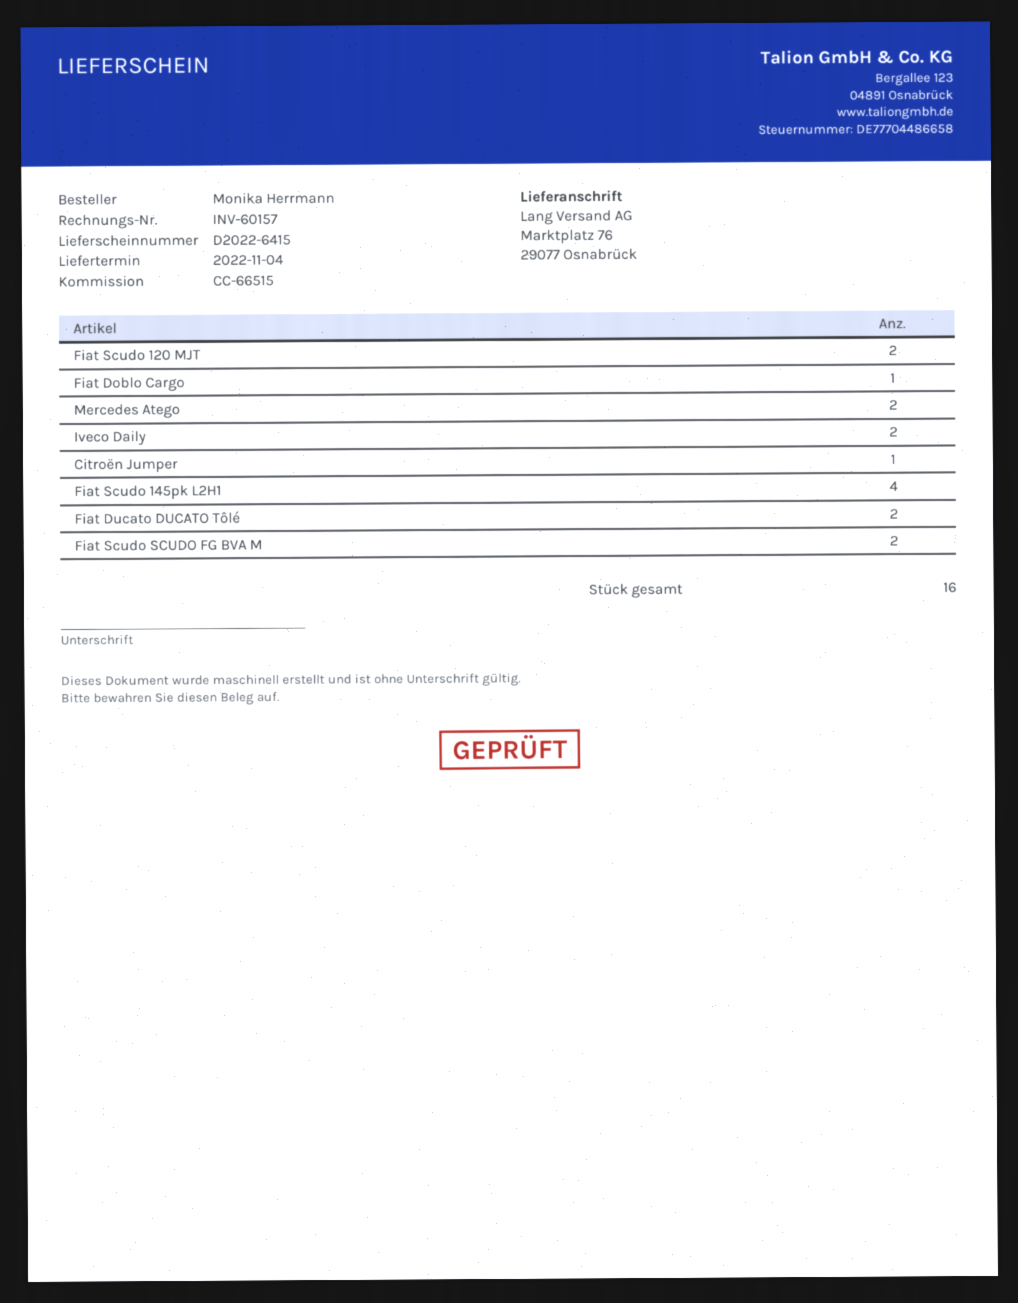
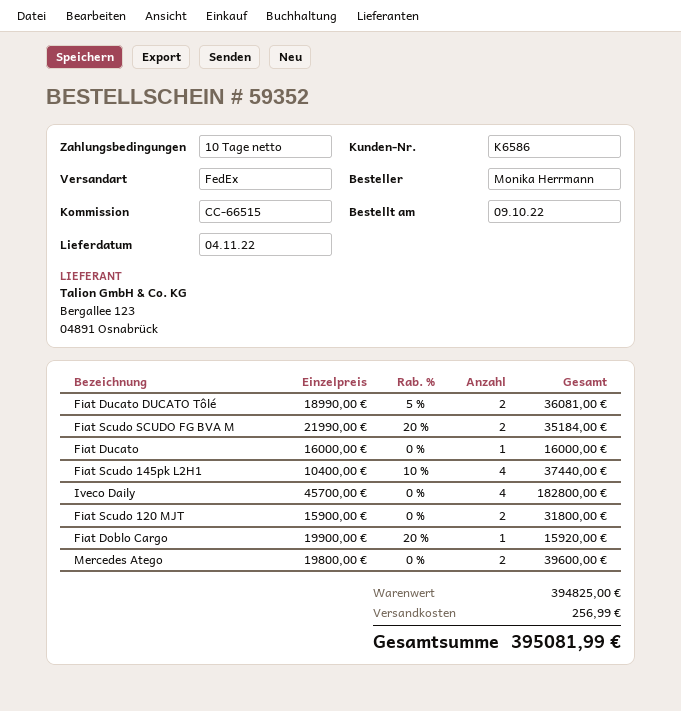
Iveco Daily: 2 -> 4
Citroën Jumper: 1 -> none
Fiat Ducato: none -> 1

